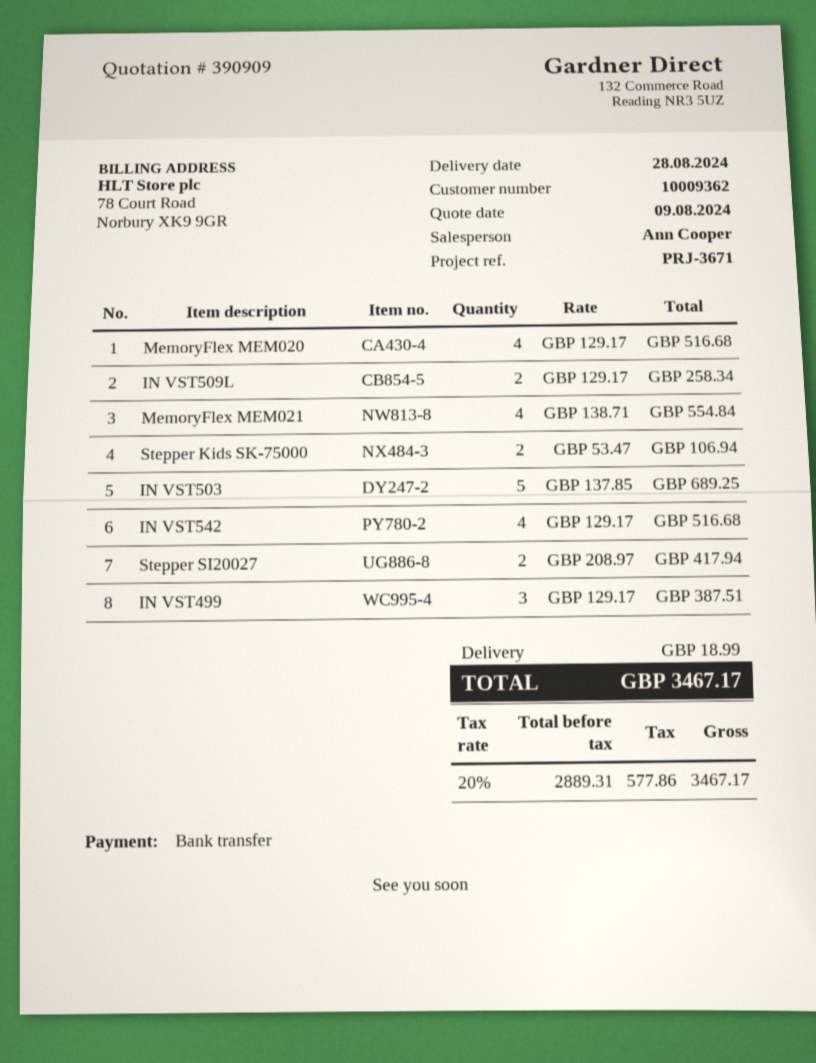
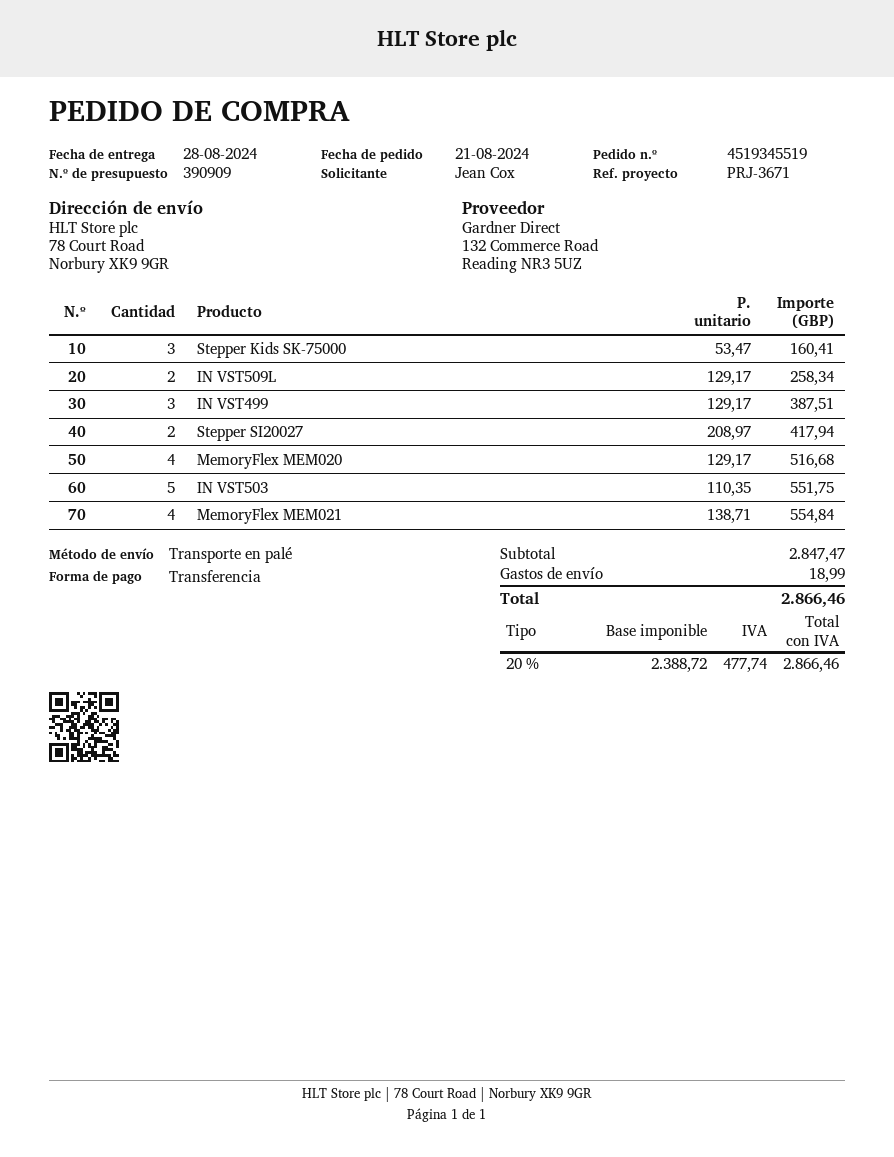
Stepper Kids SK-75000: 2 x 53.47 = 106.94 -> 3 x 53.47 = 160.41
IN VST503: 5 x 137.85 = 689.25 -> 5 x 110.35 = 551.75
IN VST542: 4 x 129.17 = 516.68 -> none
net: 2889.31 -> 2388.72
tax: 20% = 577.86 -> 20% = 477.74
total: 3467.17 -> 2866.46

